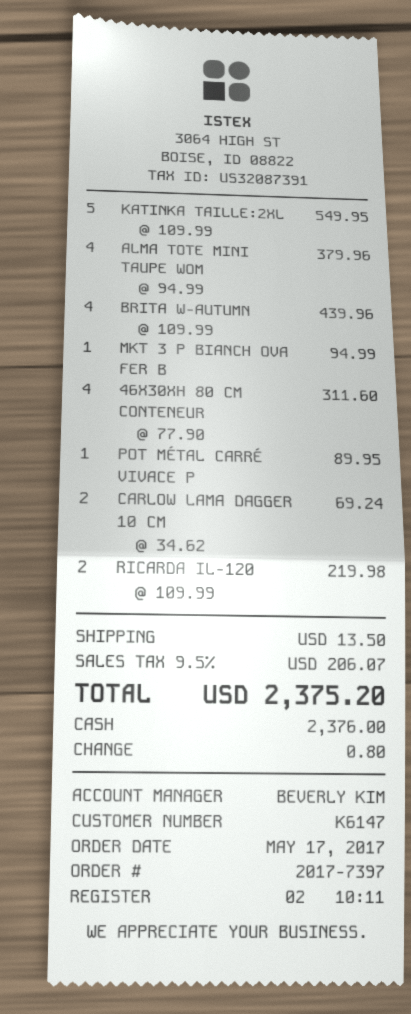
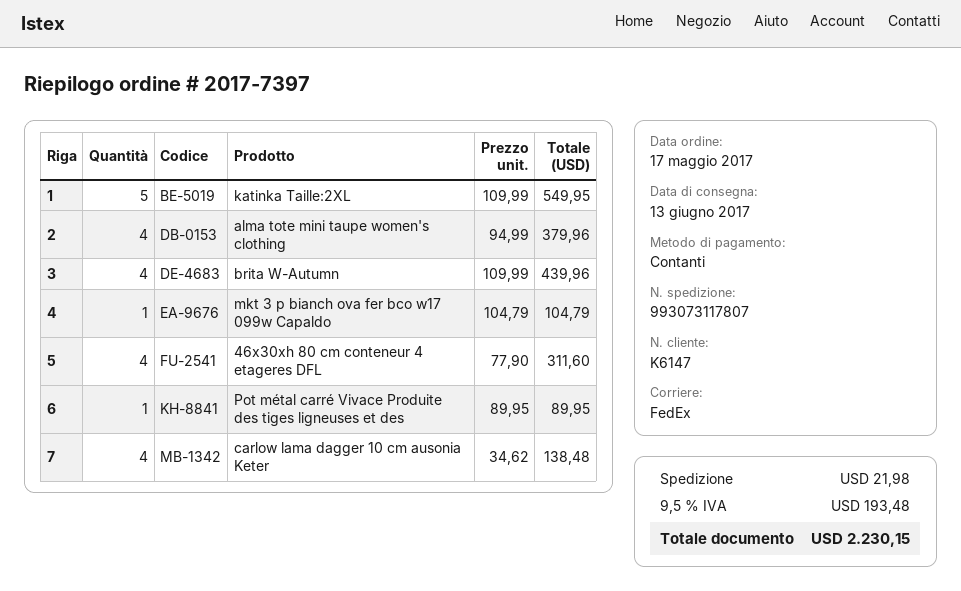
MKT 3 P BIANCH OVA FER B: 1 x 94.99 = 94.99 -> 1 x 104.79 = 104.79
CARLOW LAMA DAGGER 10 CM: 2 x 34.62 = 69.24 -> 4 x 34.62 = 138.48
RICARDA IL-120: 2 x 109.99 = 219.98 -> none
shipping: 13.50 -> 21.98
tax: 9.5% = 206.07 -> 9.5% = 193.48
total: 2375.20 -> 2230.15

